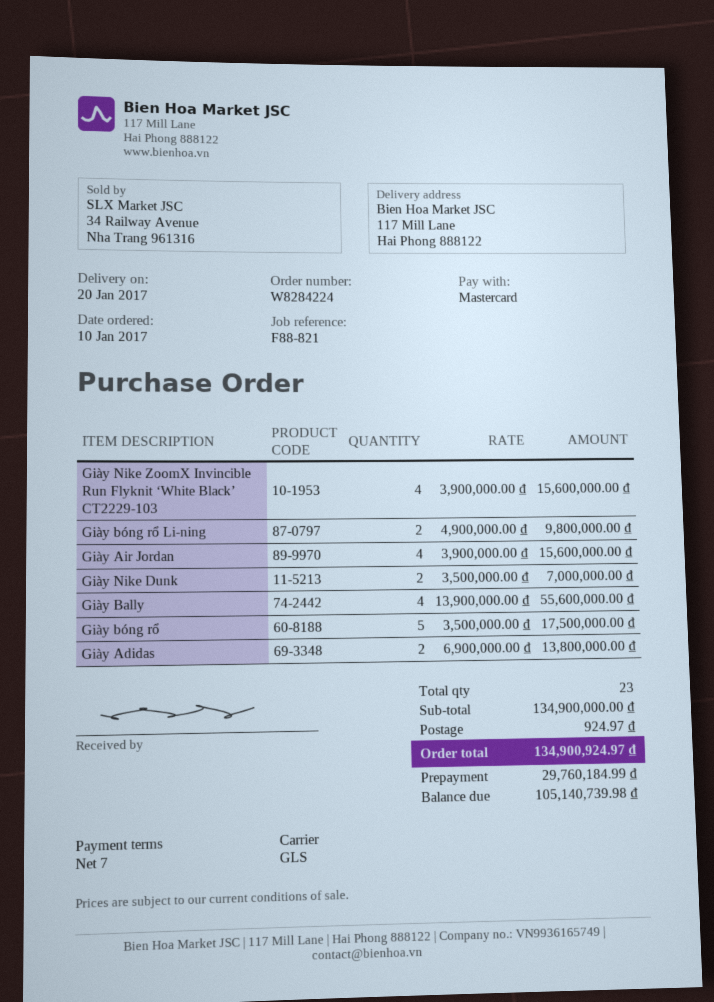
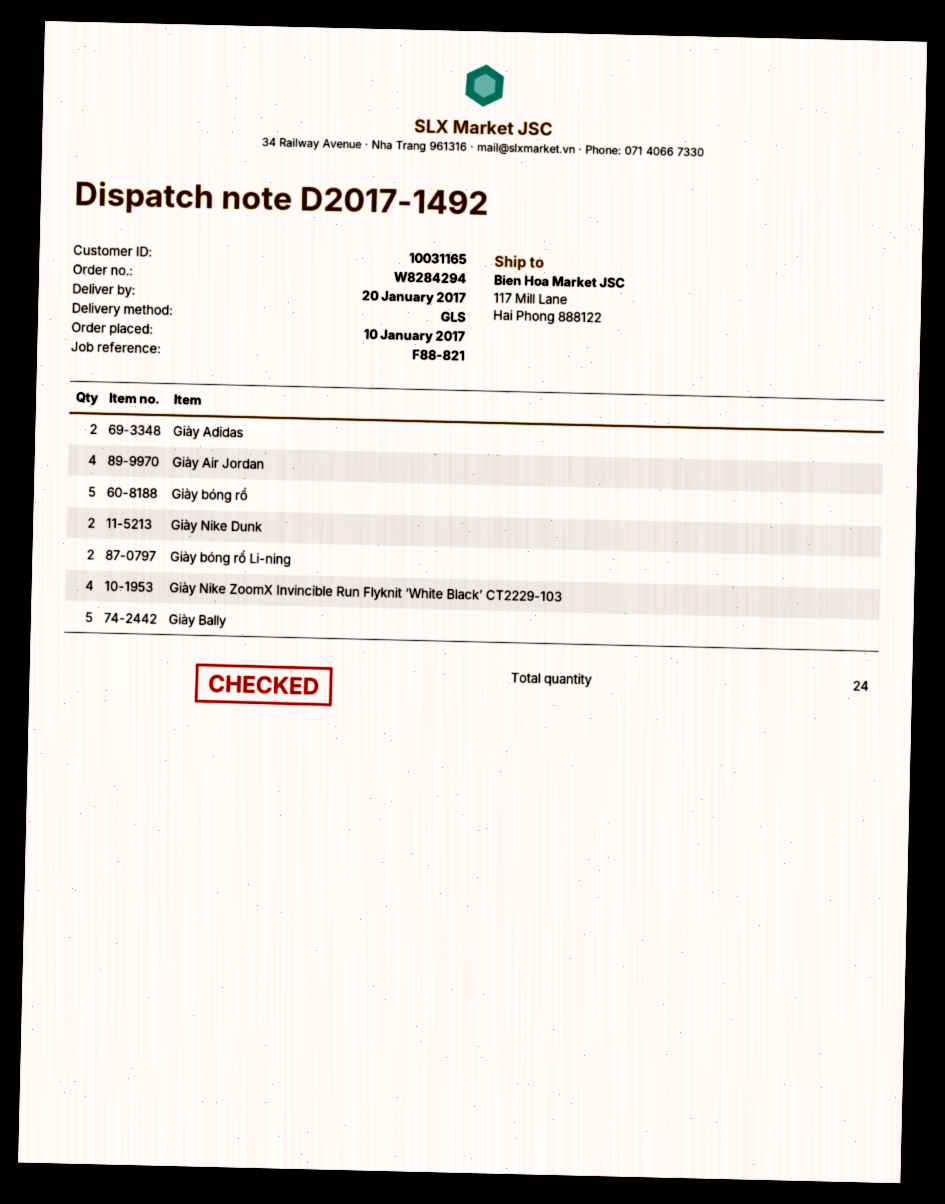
order number: W8284224 -> W8284294
Giày Bally: 4 -> 5
total quantity: 23 -> 24

